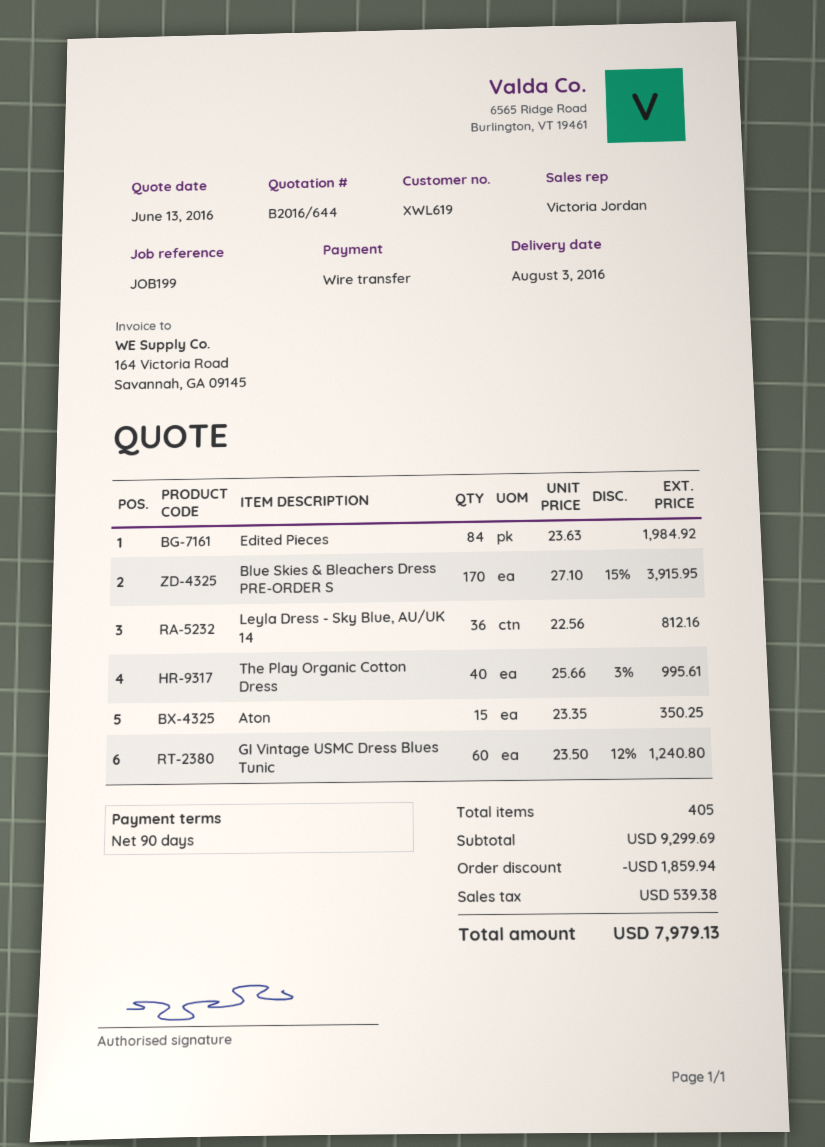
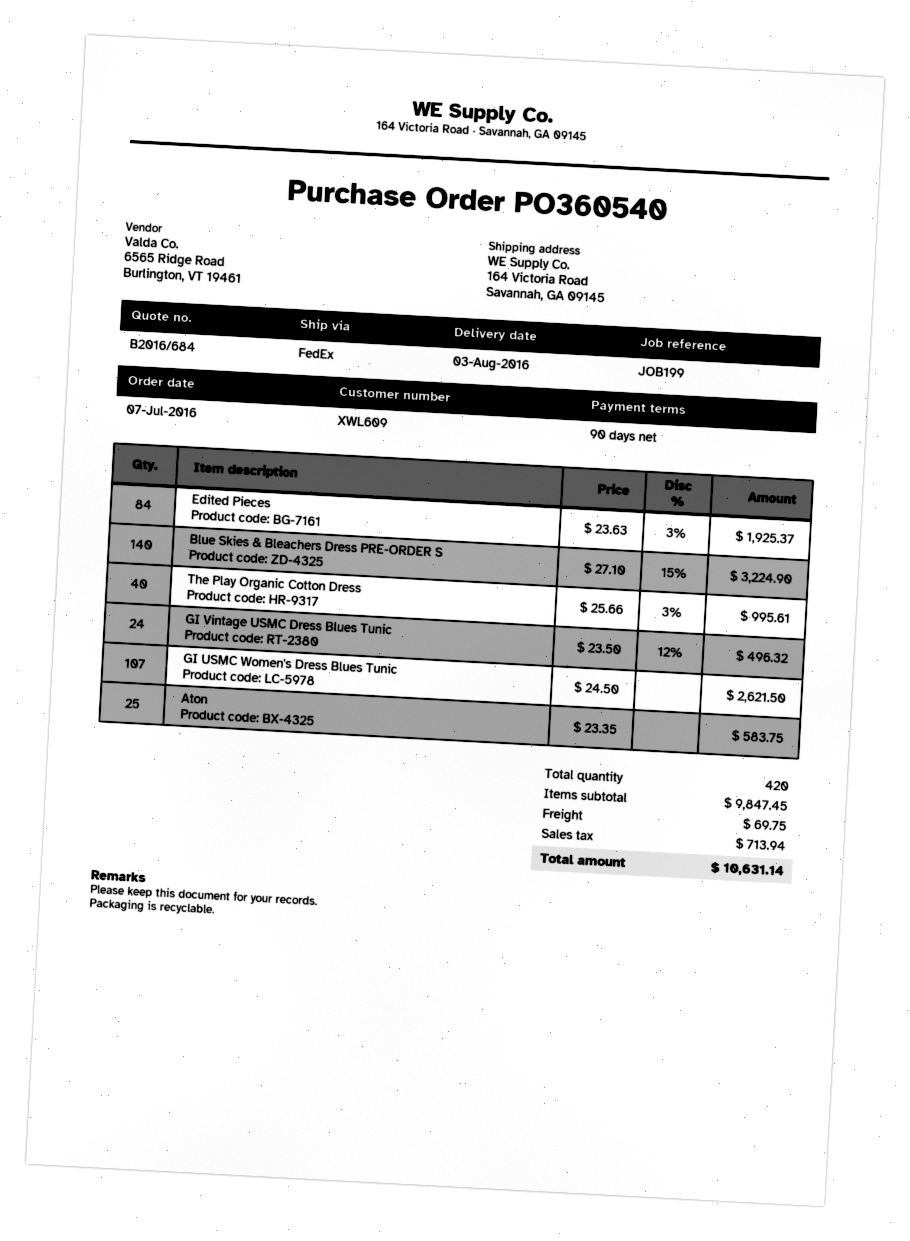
quote number: B2016/644 -> B2016/684
customer number: XWL619 -> XWL609
Edited Pieces: 84 x 23.63 = 1984.92 -> 84 x 23.63 - 3% = 1925.37
Blue Skies & Bleachers Dress PRE-ORDER S: 170 x 27.10 - 15% = 3915.95 -> 140 x 27.10 - 15% = 3224.90
Leyla Dress - Sky Blue, AU/UK 14: 36 x 22.56 = 812.16 -> none
Aton: 15 x 23.35 = 350.25 -> 25 x 23.35 = 583.75
GI Vintage USMC Dress Blues Tunic: 60 x 23.50 - 12% = 1240.80 -> 24 x 23.50 - 12% = 496.32
GI USMC Women's Dress Blues Tunic: none -> 107 x 24.50 = 2621.50
total quantity: 405 -> 420
subtotal: 9299.69 -> 9847.45
discount: 1859.94 -> none
shipping: none -> 69.75
tax: 539.38 -> 713.94
total: 7979.13 -> 10631.14

